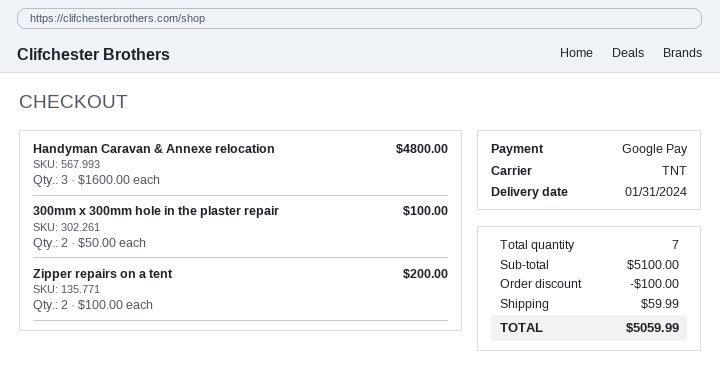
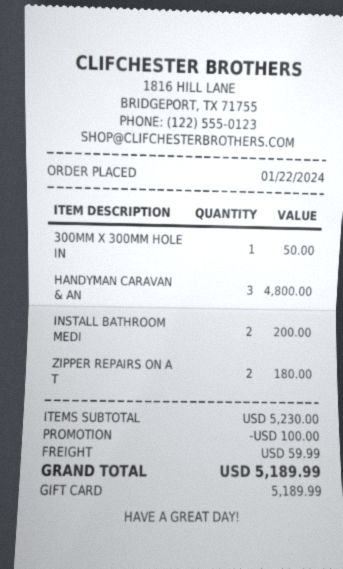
payment method: Google Pay -> gift card
300mm x 300mm hole in the plaster repair: 2 for 100.00 -> 1 for 50.00
Zipper repairs on a tent: 2 for 200.00 -> 2 for 180.00
INSTALL BATHROOM MEDI: none -> 2 for 200.00
subtotal: 5100.00 -> 5230.00
total: 5059.99 -> 5189.99

